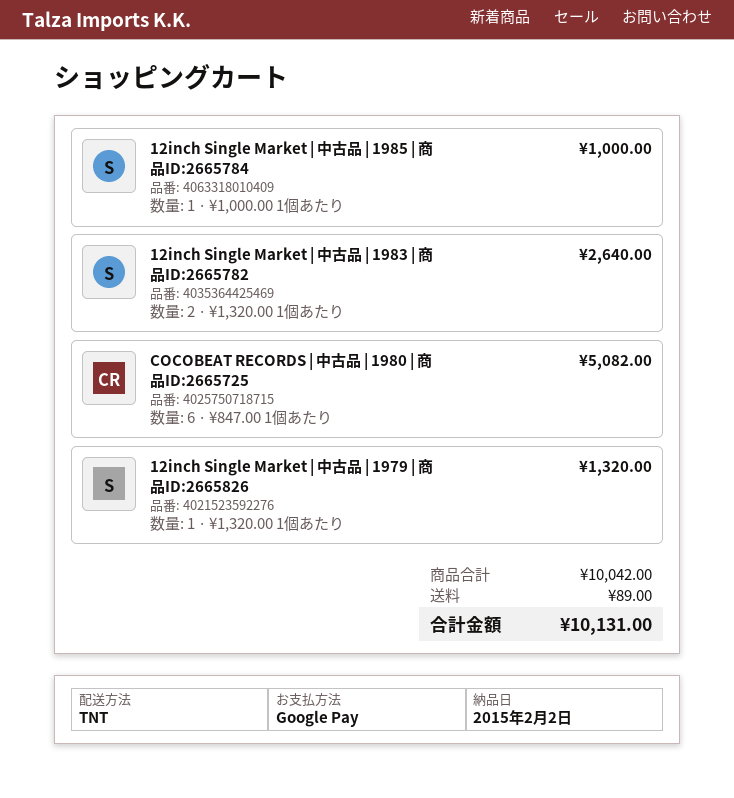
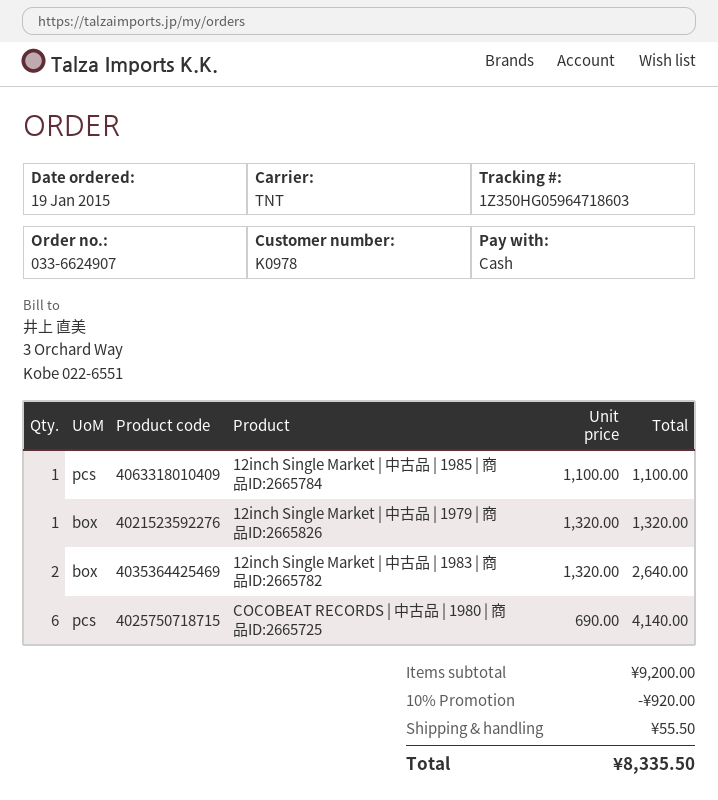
payment method: Google Pay -> cash
12inch Single Market | 中古品 | 1985 | 商品ID:2665784: 1 x 1000.00 = 1000.00 -> 1 x 1100.00 = 1100.00
COCOBEAT RECORDS | 中古品 | 1980 | 商品ID:2665725: 6 x 847.00 = 5082.00 -> 6 x 690.00 = 4140.00
subtotal: 10042.00 -> 9200.00
discount: none -> 10% = 920.00
shipping: 89.00 -> 55.50
total: 10131.00 -> 8335.50

